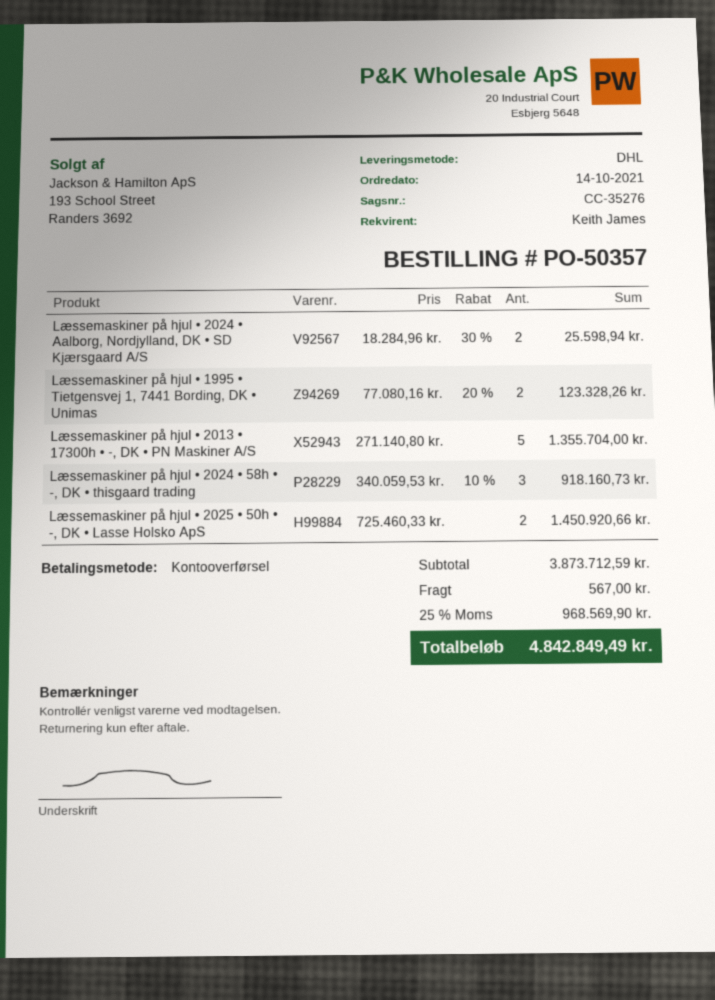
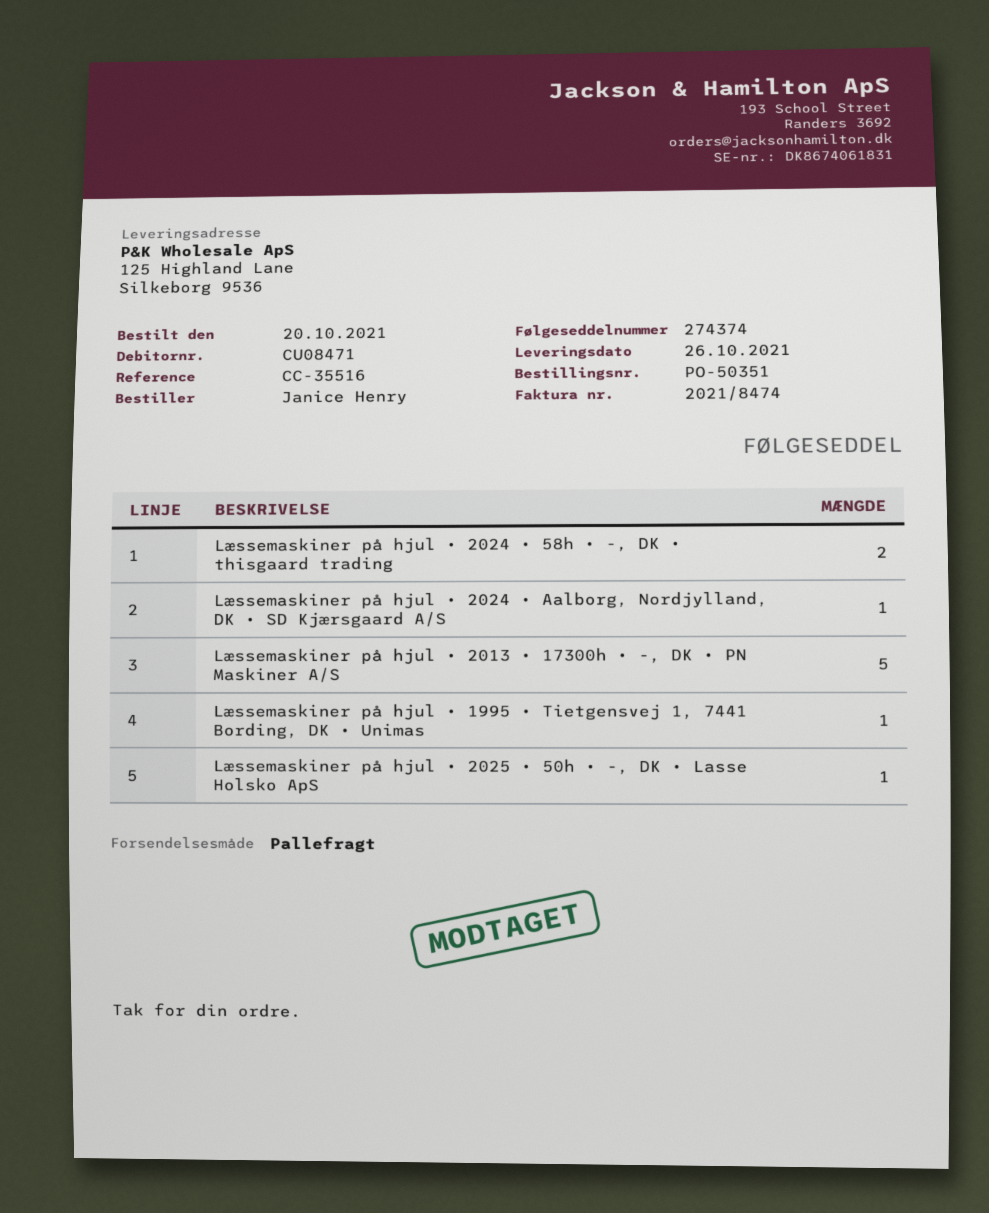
order number: PO-50357 -> PO-50351
order date: 2021-10-14 -> 2021-10-20
reference: CC-35276 -> CC-35516
ordered by: Keith James -> Janice Henry
shipping method: DHL -> pallet freight
Læssemaskiner på hjul • 2024 • Aalborg, Nordjylland, DK • SD Kjærsgaard A/S: 2 -> 1
Læssemaskiner på hjul • 1995 • Tietgensvej 1, 7441 Bording, DK • Unimas: 2 -> 1
Læssemaskiner på hjul • 2024 • 58h • -, DK • thisgaard trading: 3 -> 2
Læssemaskiner på hjul • 2025 • 50h • -, DK • Lasse Holsko ApS: 2 -> 1

